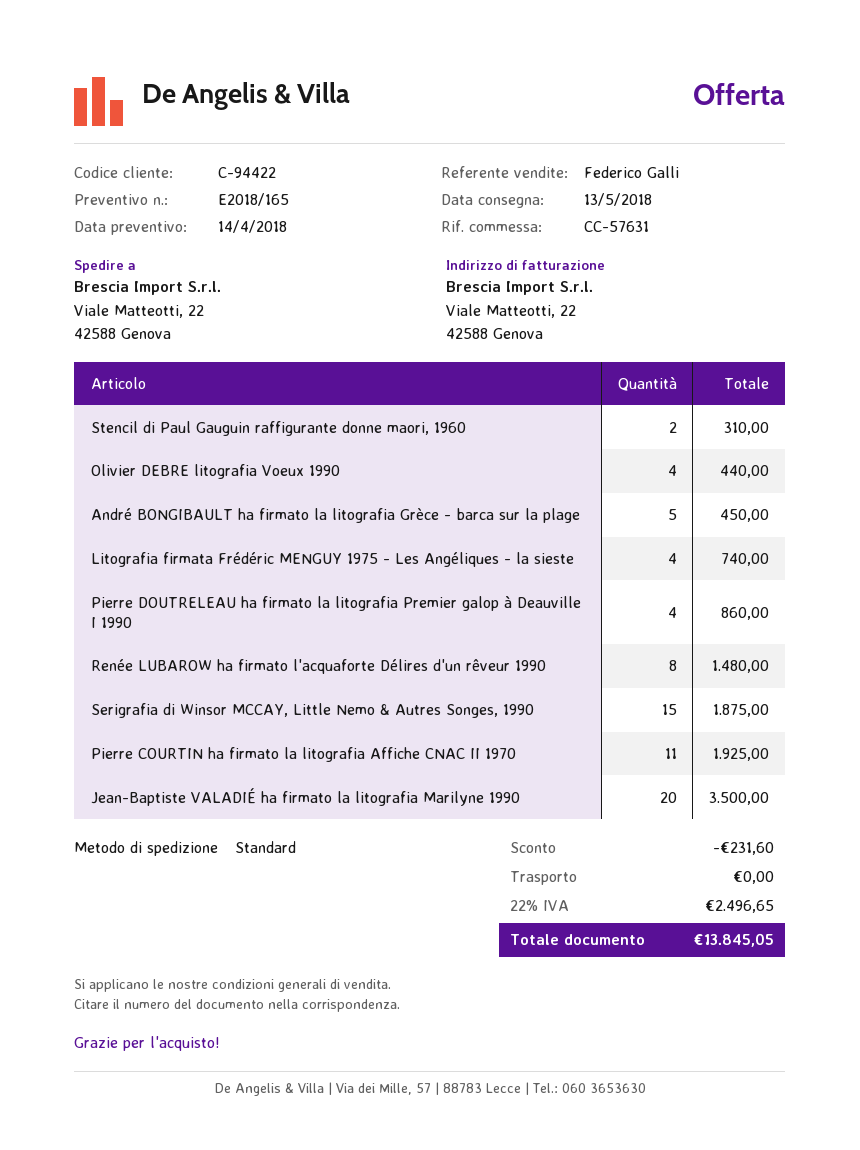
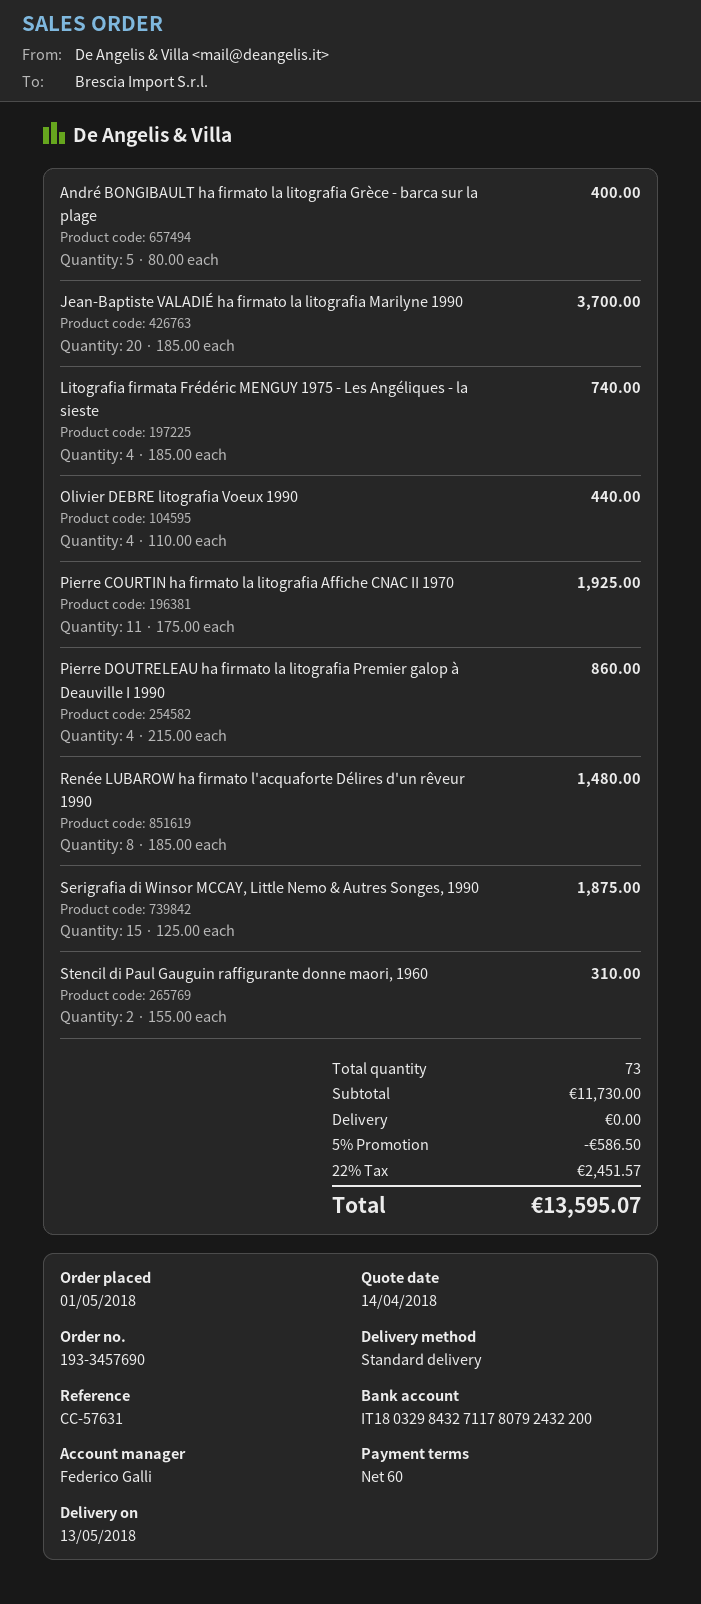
André BONGIBAULT ha firmato la litografia Grèce - barca sur la plage: 5 for 450.00 -> 5 for 400.00
Jean-Baptiste VALADIÉ ha firmato la litografia Marilyne 1990: 20 for 3500.00 -> 20 for 3700.00
discount: 231.60 -> 586.50
tax: 22% = 2496.65 -> 22% = 2451.57
total: 13845.05 -> 13595.07

